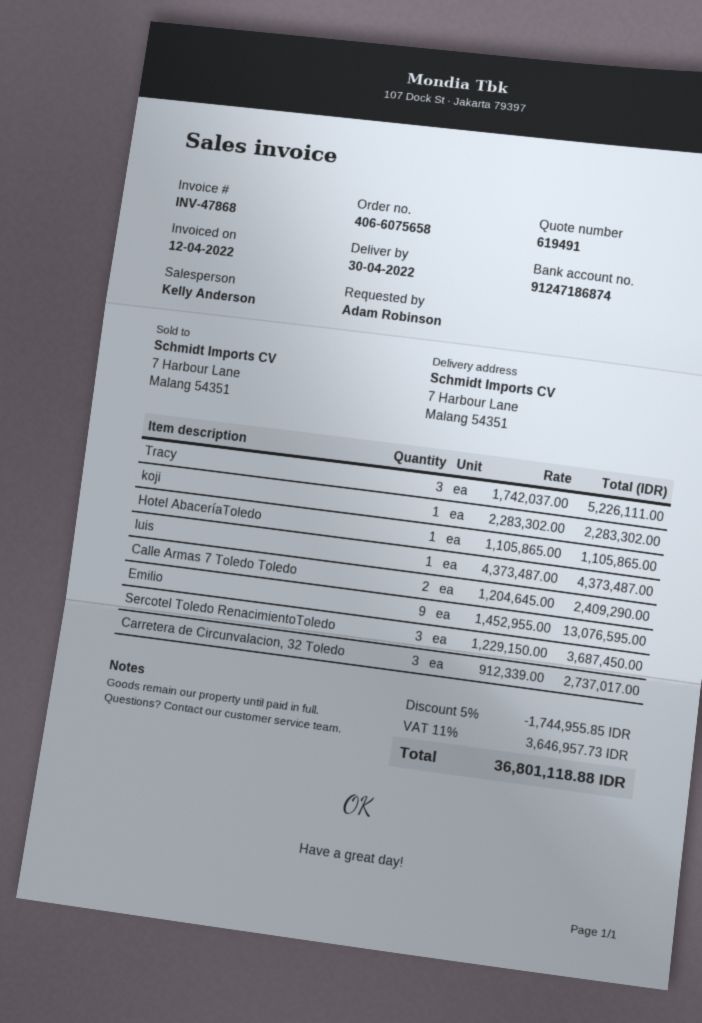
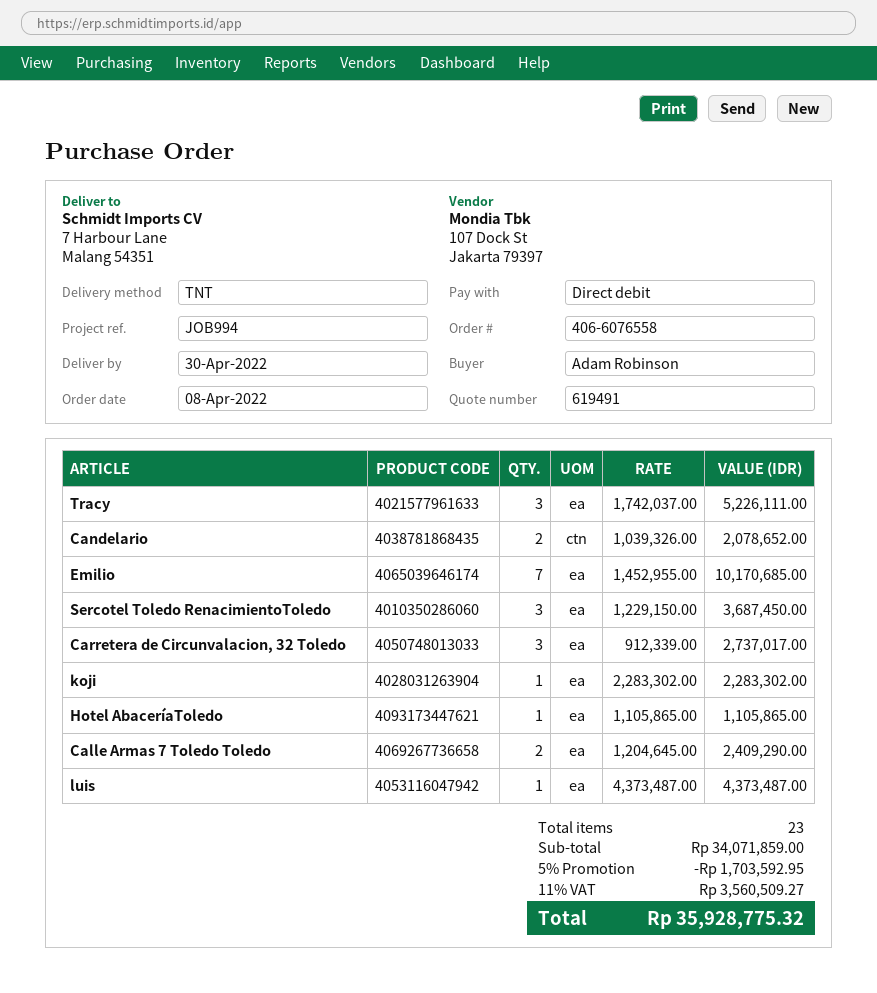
order number: 406-6075658 -> 406-6076558
Emilio: 9 x 1452955.00 = 13076595.00 -> 7 x 1452955.00 = 10170685.00
Candelario: none -> 2 x 1039326.00 = 2078652.00
discount: 5% = 1744955.85 -> 5% = 1703592.95
tax: 11% = 3646957.73 -> 11% = 3560509.27
total: 36801118.88 -> 35928775.32

